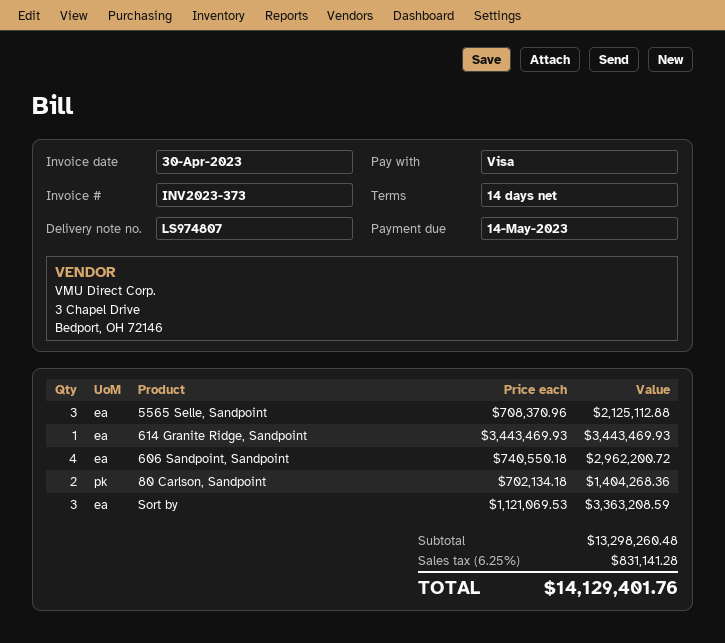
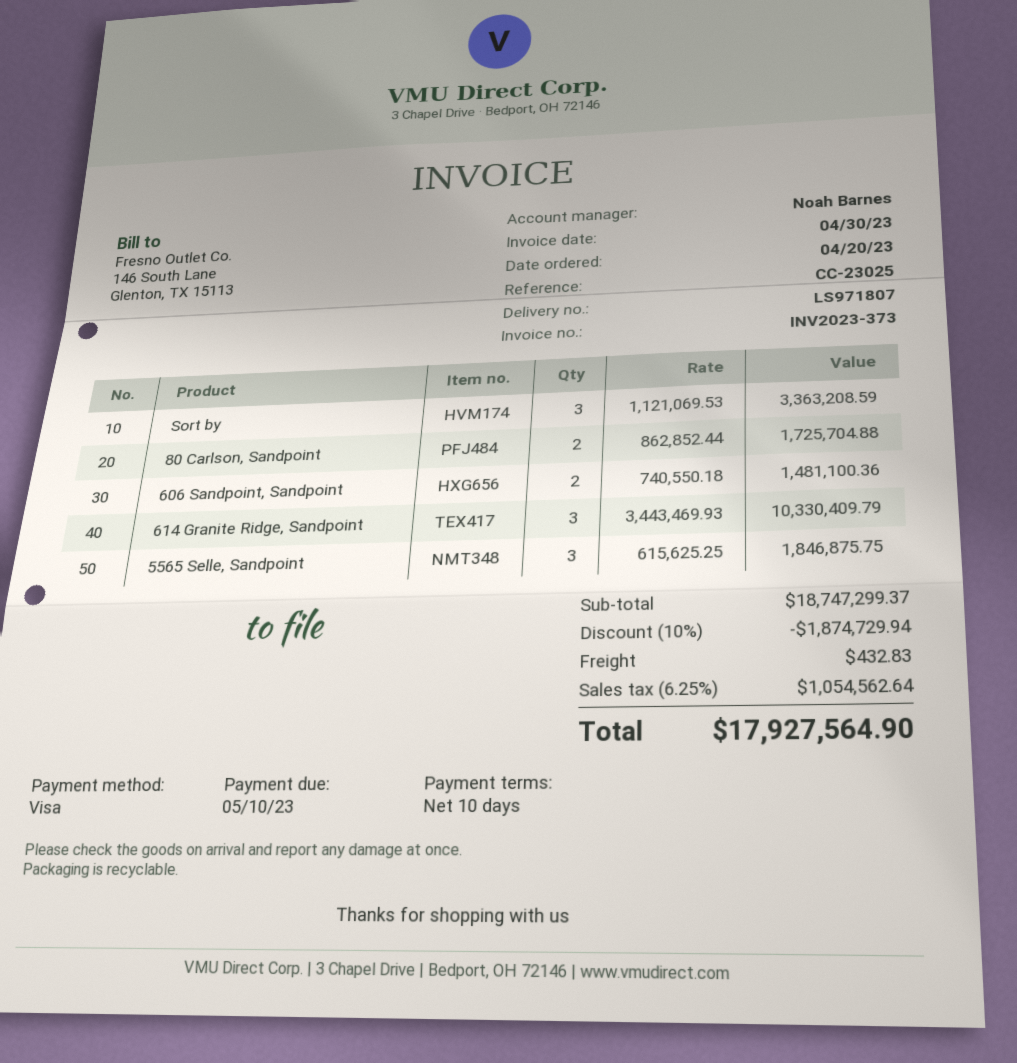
delivery note number: LS974807 -> LS971807
payment terms: 14 days -> 10 days
due date: 2023-05-14 -> 2023-05-10
5565 Selle, Sandpoint: 3 x 708370.96 = 2125112.88 -> 3 x 615625.25 = 1846875.75
614 Granite Ridge, Sandpoint: 1 x 3443469.93 = 3443469.93 -> 3 x 3443469.93 = 10330409.79
606 Sandpoint, Sandpoint: 4 x 740550.18 = 2962200.72 -> 2 x 740550.18 = 1481100.36
80 Carlson, Sandpoint: 2 x 702134.18 = 1404268.36 -> 2 x 862852.44 = 1725704.88
subtotal: 13298260.48 -> 18747299.37
discount: none -> 10% = 1874729.94
shipping: none -> 432.83
tax: 6.25% = 831141.28 -> 6.25% = 1054562.64
total: 14129401.76 -> 17927564.90

